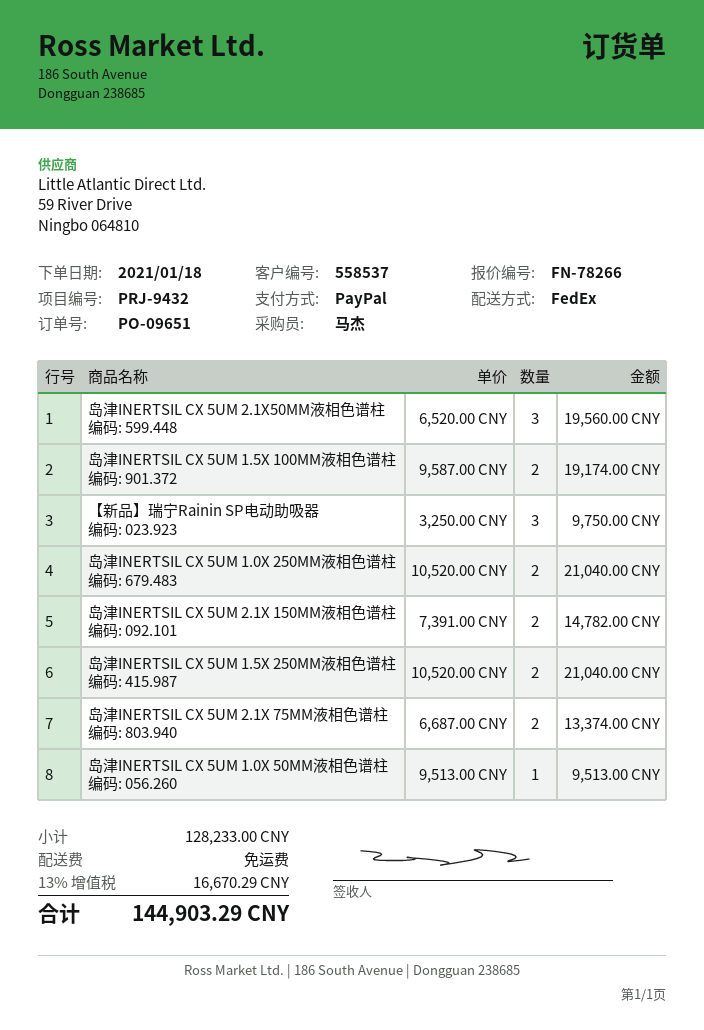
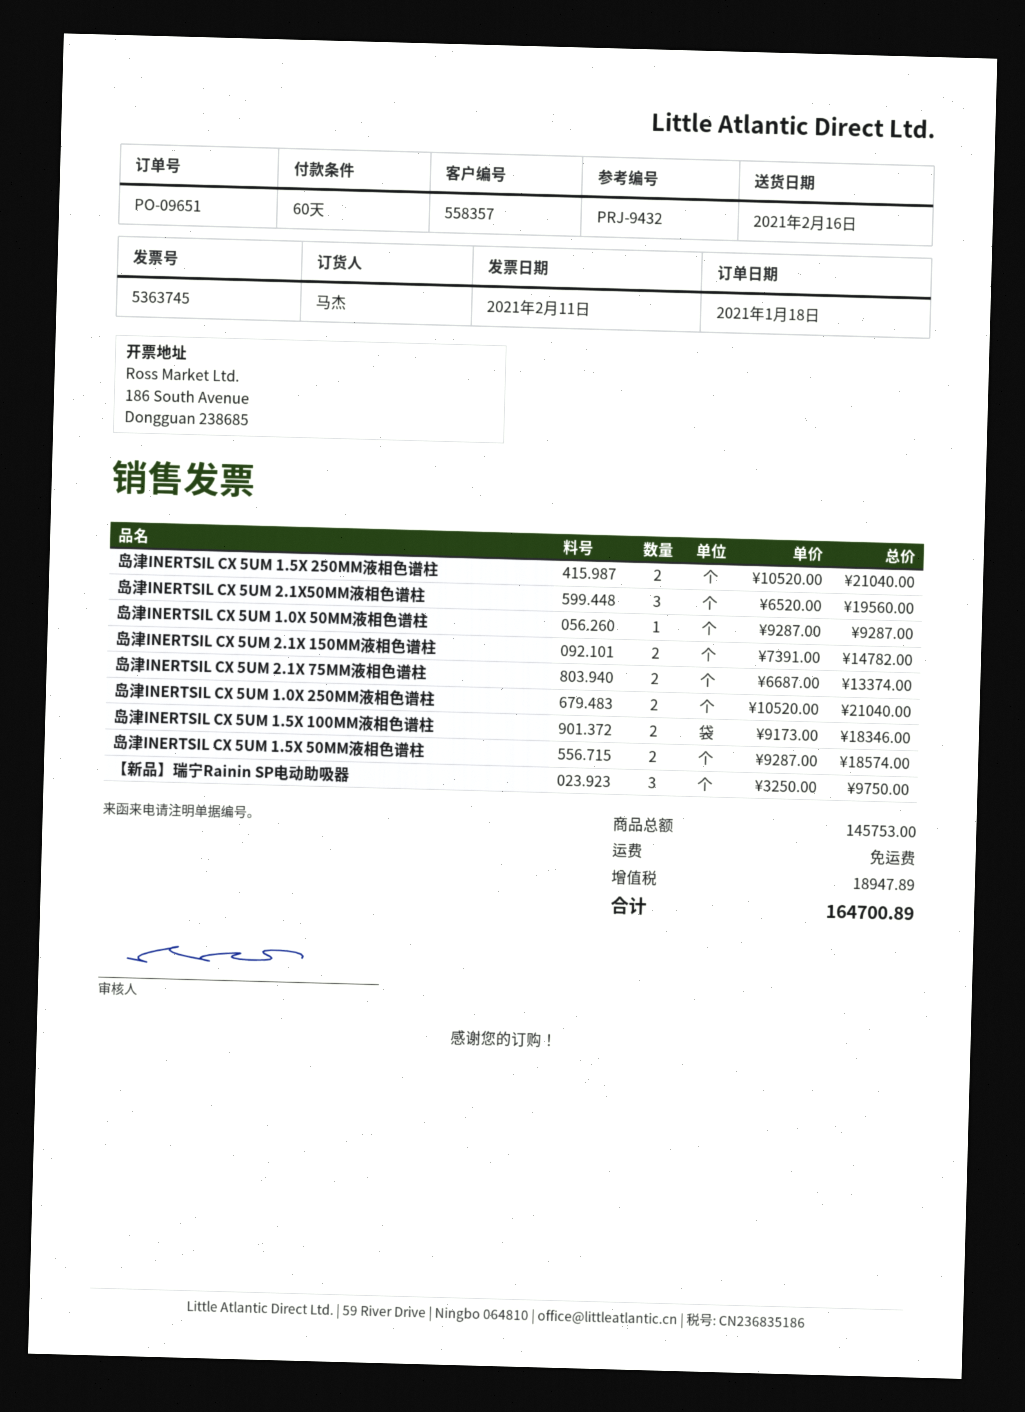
customer number: 558537 -> 558357
岛津INERTSIL CX 5UM 1.5X 100MM液相色谱柱: 2 x 9587.00 = 19174.00 -> 2 x 9173.00 = 18346.00
岛津INERTSIL CX 5UM 1.0X 50MM液相色谱柱: 1 x 9513.00 = 9513.00 -> 1 x 9287.00 = 9287.00
岛津INERTSIL CX 5UM 1.5X 50MM液相色谱柱: none -> 2 x 9287.00 = 18574.00
subtotal: 128233.00 -> 145753.00
tax: 16670.29 -> 18947.89
total: 144903.29 -> 164700.89

